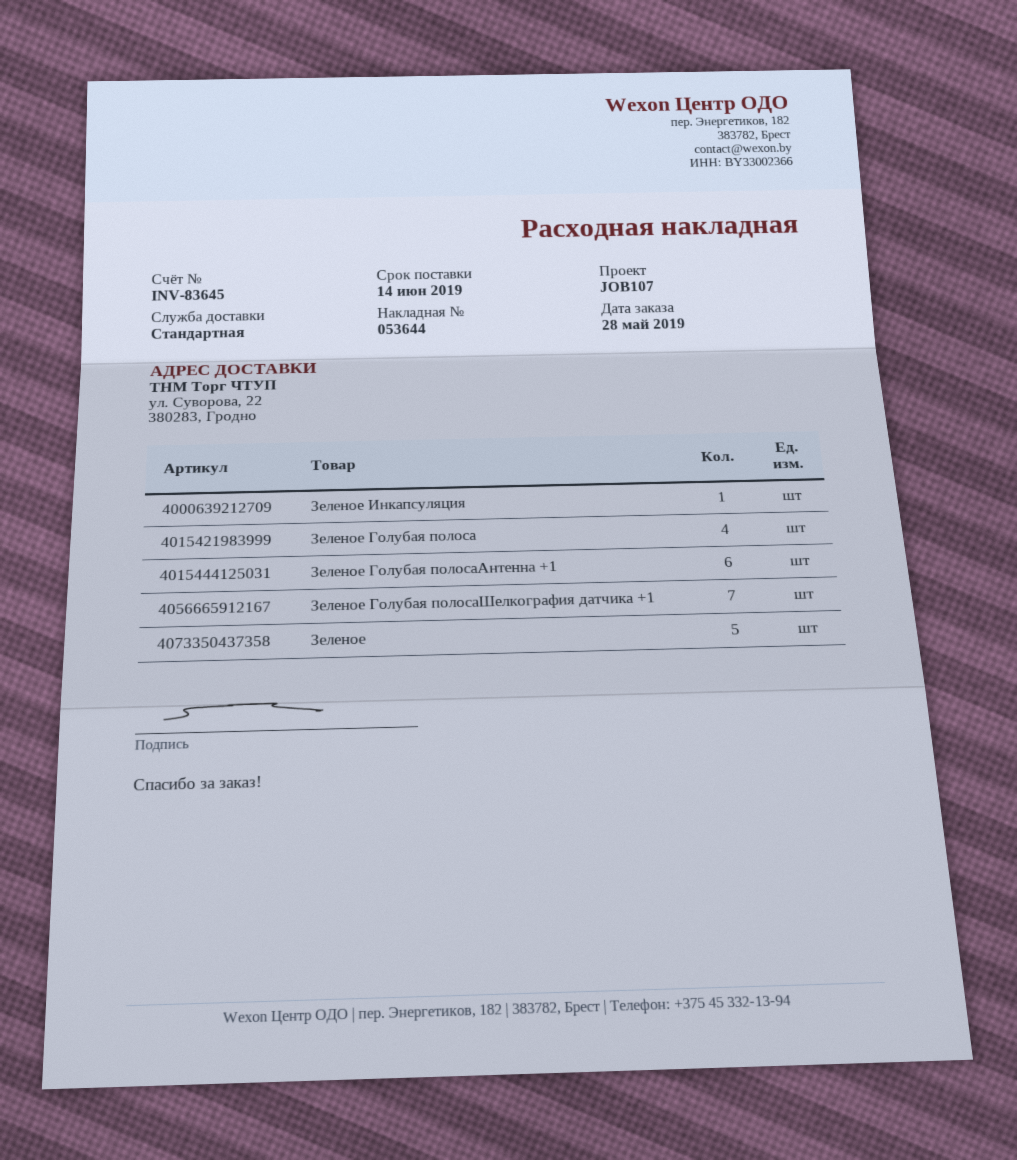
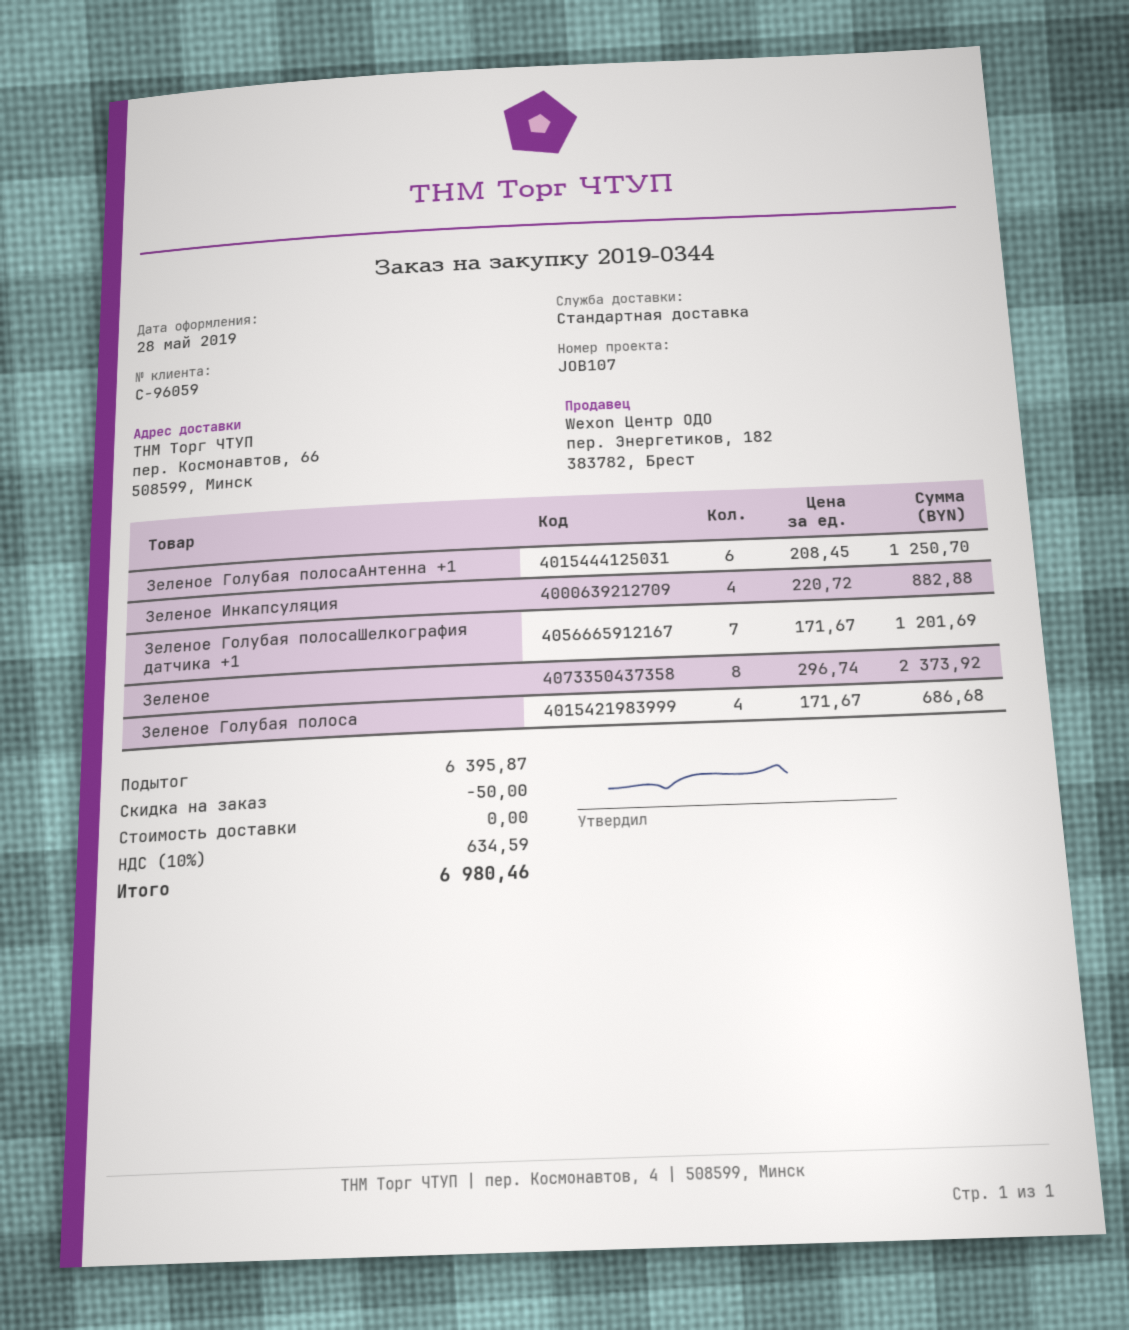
ship to: ул. Суворова, 22, 380283, Гродно -> пер. Космонавтов, 66, 508599, Минск
Зеленое Инкапсуляция: 1 -> 4
Зеленое: 5 -> 8

